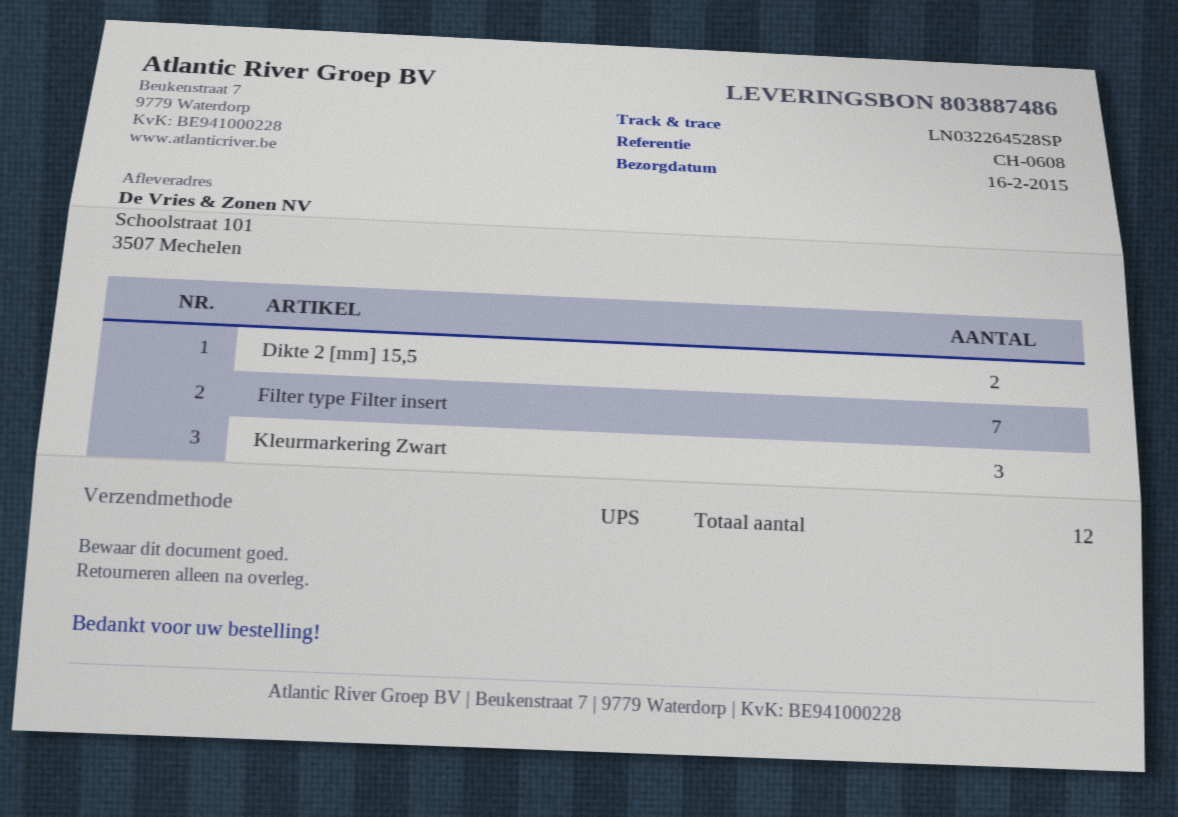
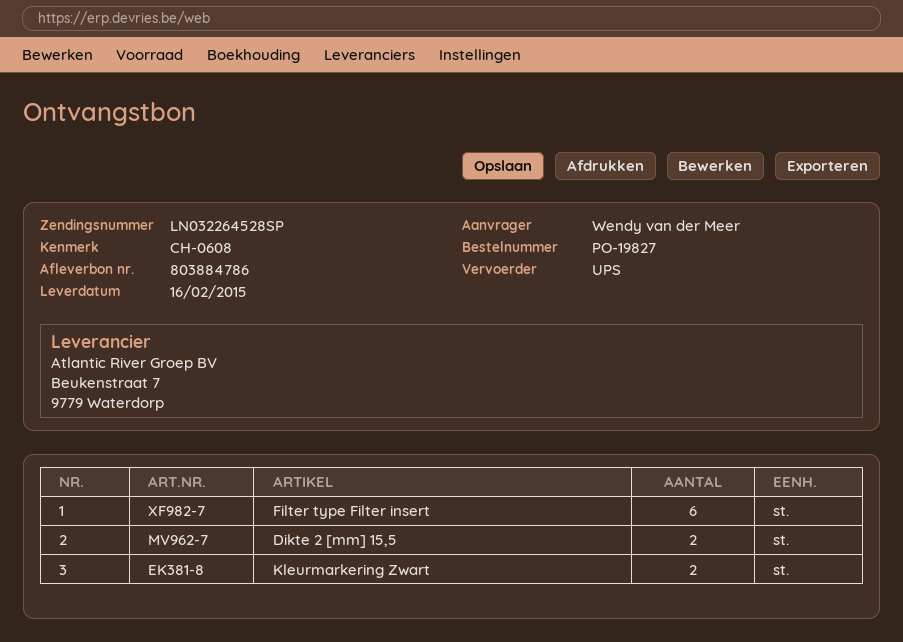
delivery note number: 803887486 -> 803884786
Filter type Filter insert: 7 -> 6
Kleurmarkering Zwart: 3 -> 2

